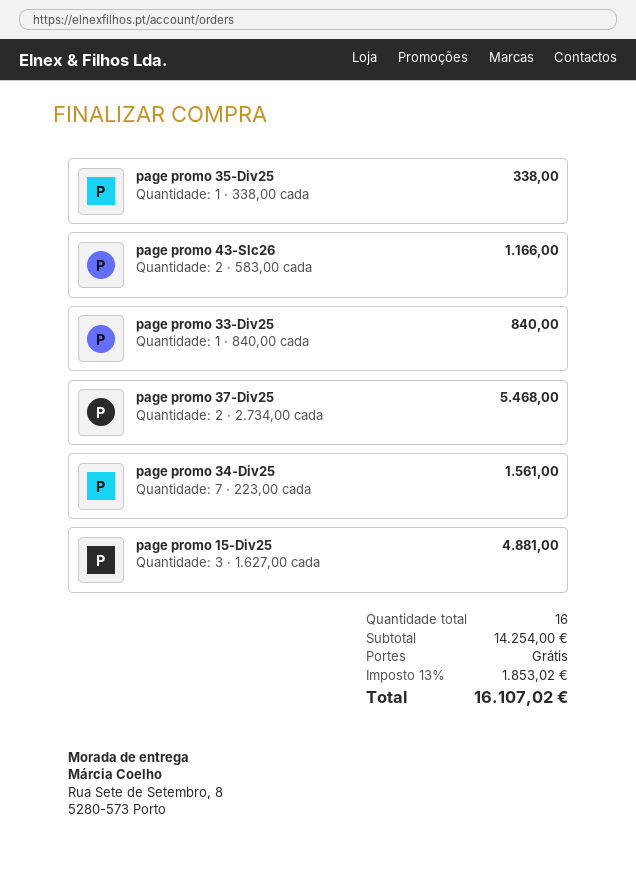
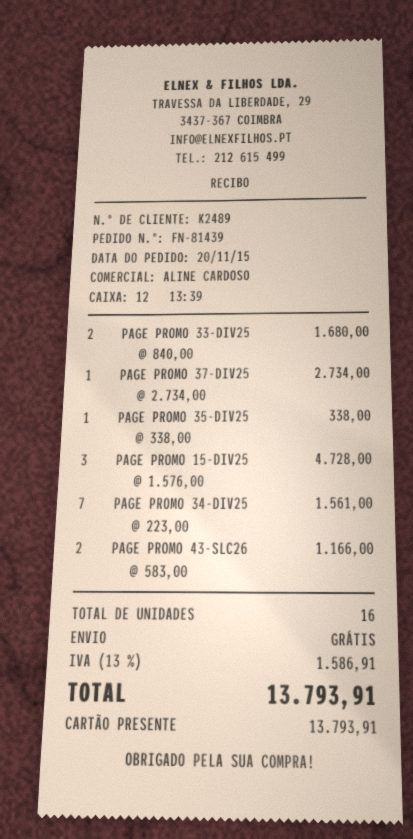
page promo 33-Div25: 1 x 840.00 = 840.00 -> 2 x 840.00 = 1680.00
page promo 37-Div25: 2 x 2734.00 = 5468.00 -> 1 x 2734.00 = 2734.00
page promo 15-Div25: 3 x 1627.00 = 4881.00 -> 3 x 1576.00 = 4728.00
tax: 13% = 1853.02 -> 13% = 1586.91
total: 16107.02 -> 13793.91

